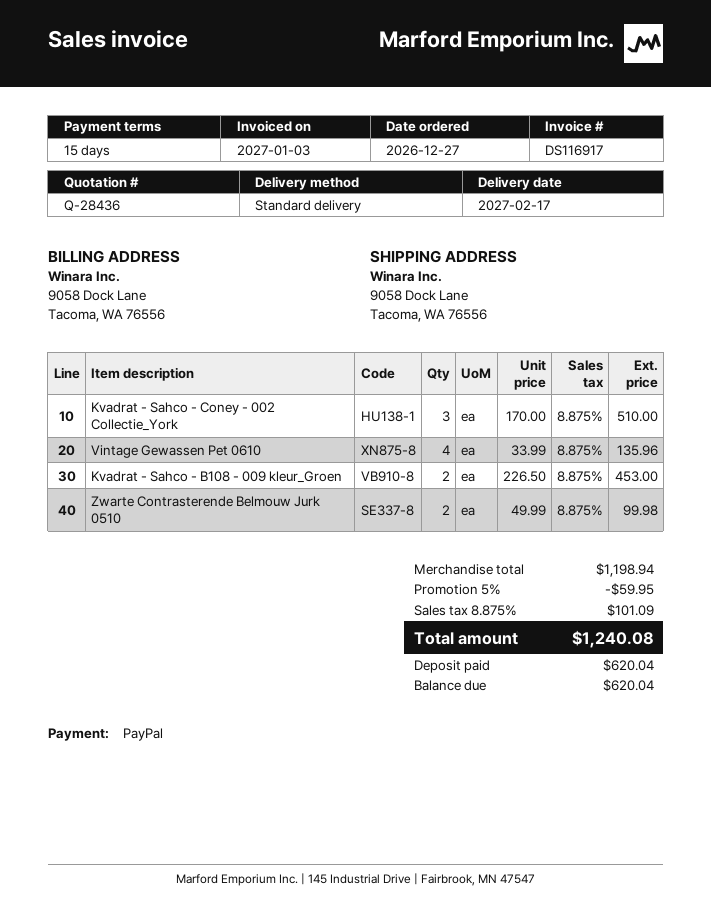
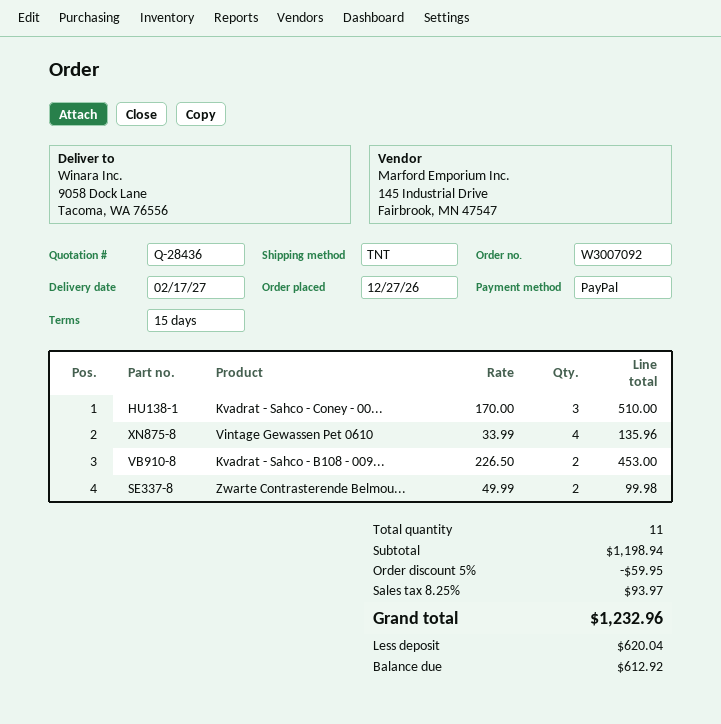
shipping method: standard -> TNT
tax: 8.875% = 101.09 -> 8.25% = 93.97
total: 1240.08 -> 1232.96
balance: 620.04 -> 612.92

